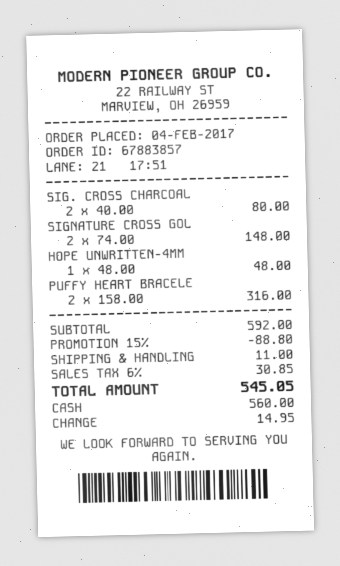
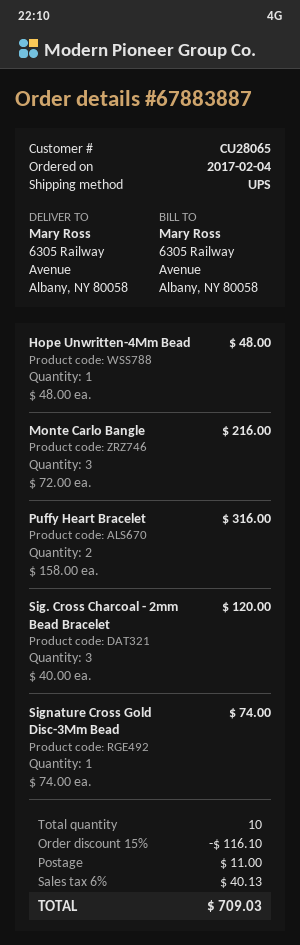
order number: 67883857 -> 67883887
SIG. CROSS CHARCOAL: 2 x 40.00 = 80.00 -> 3 x 40.00 = 120.00
SIGNATURE CROSS GOL: 2 x 74.00 = 148.00 -> 1 x 74.00 = 74.00
Monte Carlo Bangle: none -> 3 x 72.00 = 216.00
discount: 15% = 88.80 -> 15% = 116.10
tax: 6% = 30.85 -> 6% = 40.13
total: 545.05 -> 709.03

